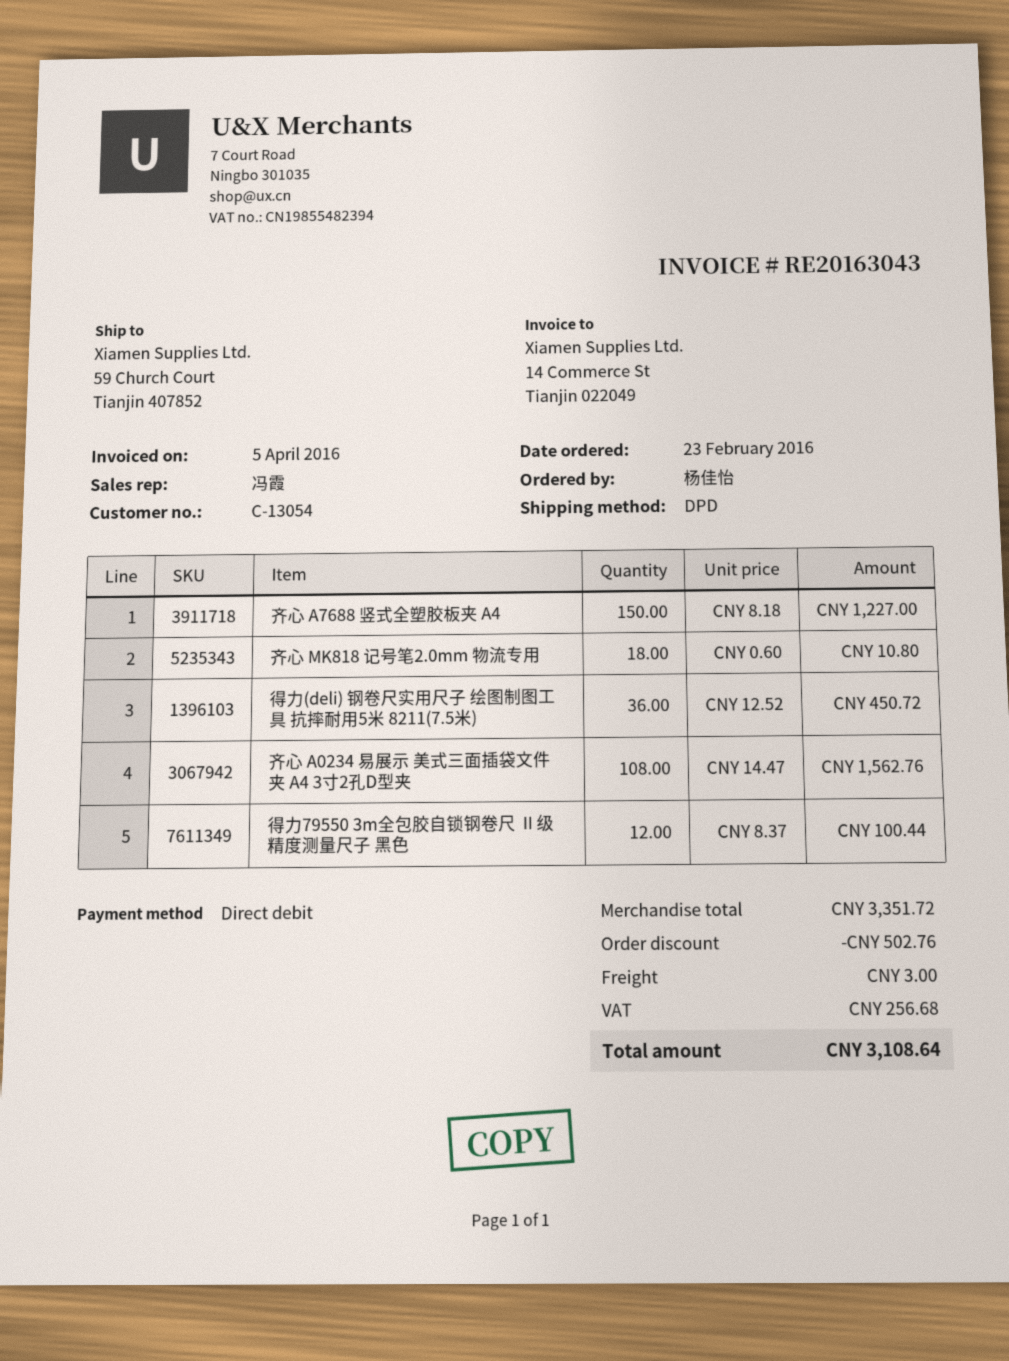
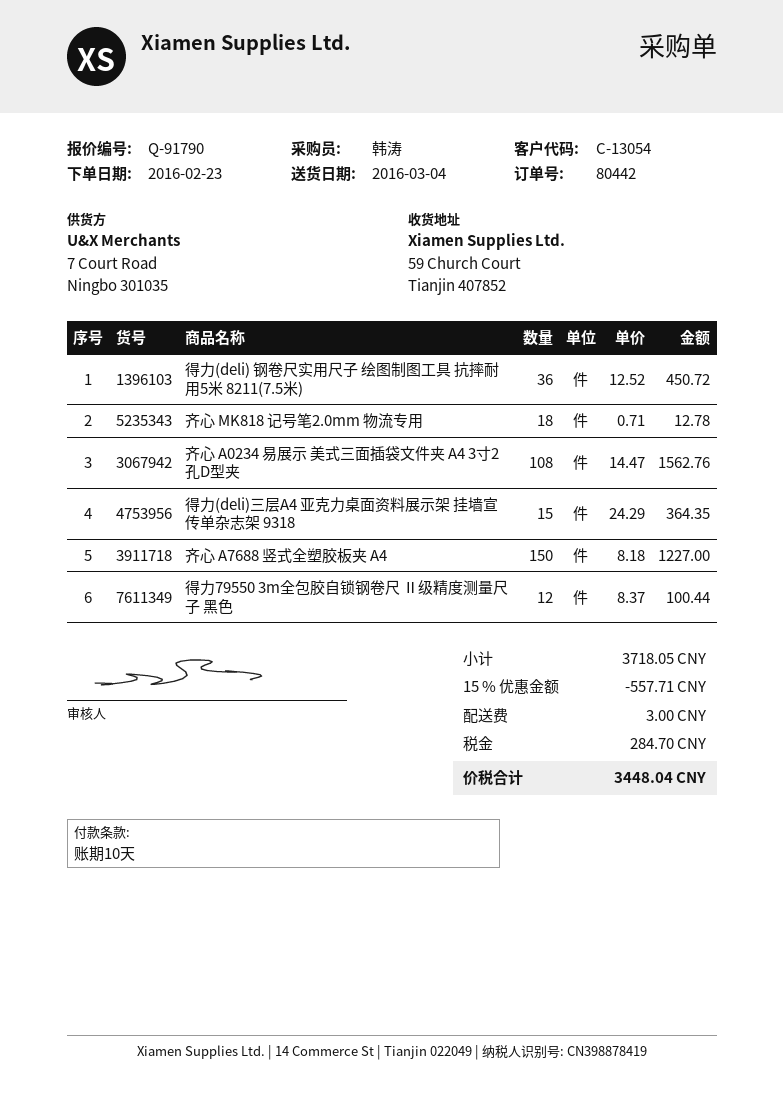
ordered by: 杨佳怡 -> 韩涛
齐心 MK818 记号笔2.0mm 物流专用: 18 x 0.60 = 10.80 -> 18 x 0.71 = 12.78
得力(deli)三层A4 亚克力桌面资料展示架 挂墙宣传单杂志架 9318: none -> 15 x 24.29 = 364.35
subtotal: 3351.72 -> 3718.05
discount: 502.76 -> 557.71
tax: 256.68 -> 284.70
total: 3108.64 -> 3448.04

